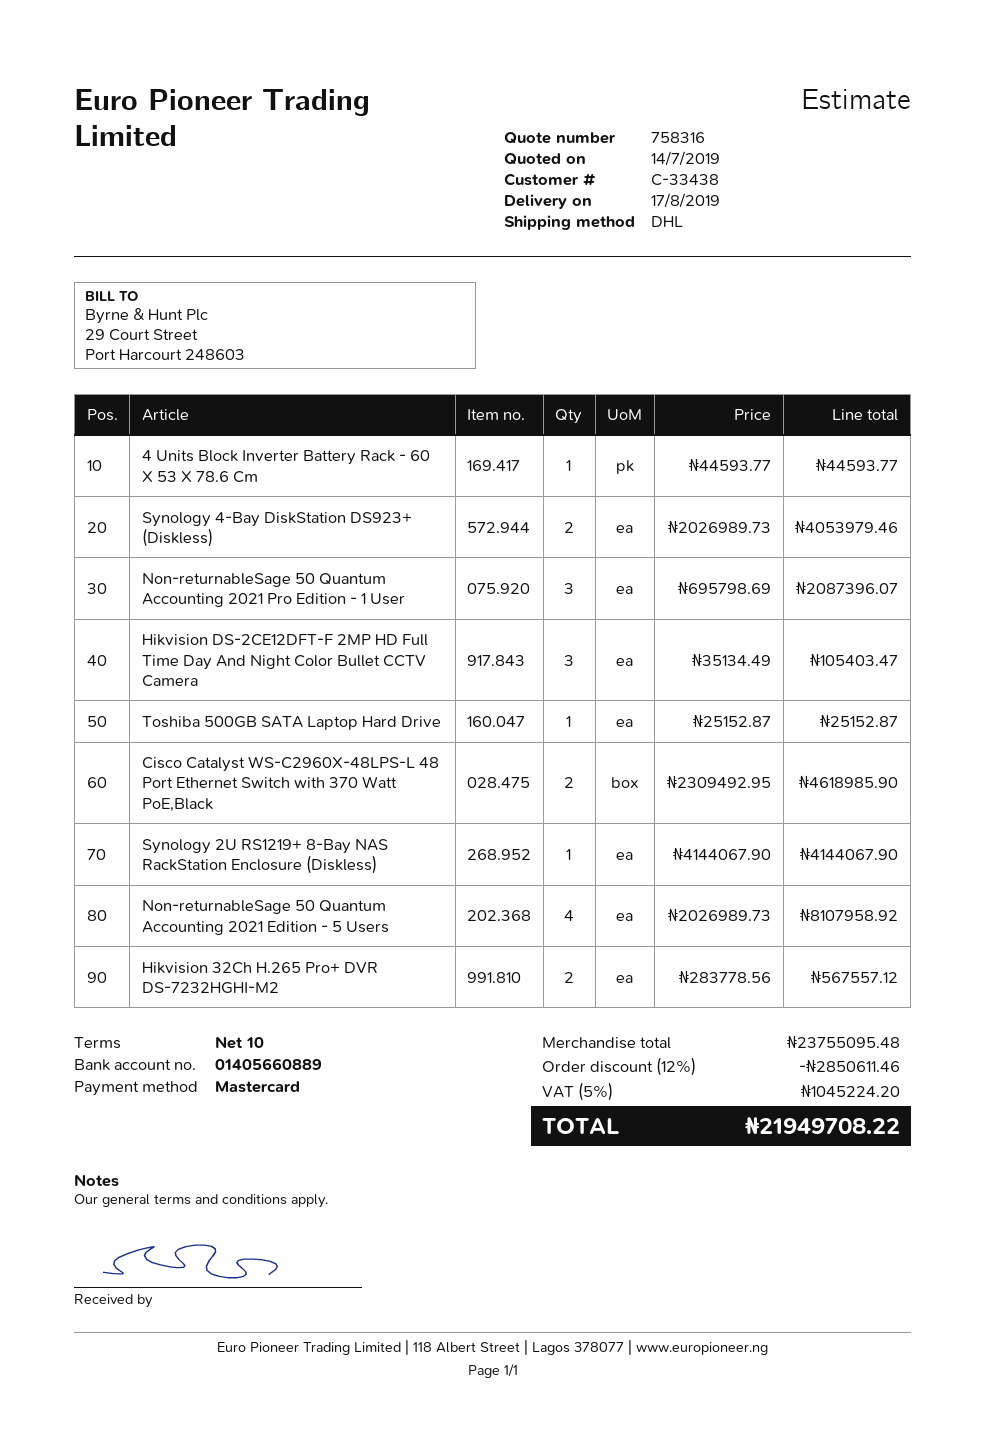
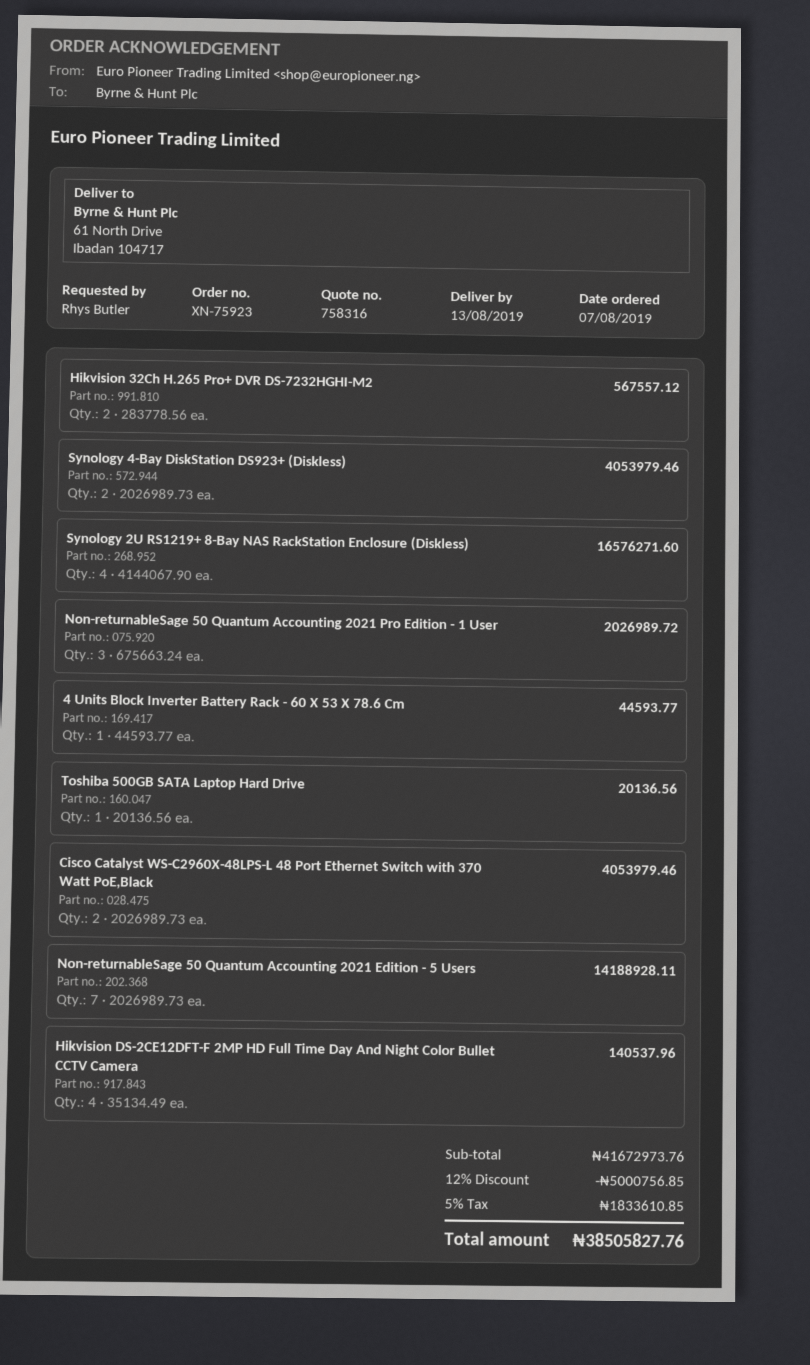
delivery date: 2019-08-17 -> 2019-08-13
Non-returnableSage 50 Quantum Accounting 2021 Pro Edition - 1 User: 3 x 695798.69 = 2087396.07 -> 3 x 675663.24 = 2026989.72
Hikvision DS-2CE12DFT-F 2MP HD Full Time Day And Night Color Bullet CCTV Camera: 3 x 35134.49 = 105403.47 -> 4 x 35134.49 = 140537.96
Toshiba 500GB SATA Laptop Hard Drive: 1 x 25152.87 = 25152.87 -> 1 x 20136.56 = 20136.56
Cisco Catalyst WS-C2960X-48LPS-L 48 Port Ethernet Switch with 370 Watt PoE,Black: 2 x 2309492.95 = 4618985.90 -> 2 x 2026989.73 = 4053979.46
Synology 2U RS1219+ 8-Bay NAS RackStation Enclosure (Diskless): 1 x 4144067.90 = 4144067.90 -> 4 x 4144067.90 = 16576271.60
Non-returnableSage 50 Quantum Accounting 2021 Edition - 5 Users: 4 x 2026989.73 = 8107958.92 -> 7 x 2026989.73 = 14188928.11
subtotal: 23755095.48 -> 41672973.76
discount: 12% = 2850611.46 -> 12% = 5000756.85
tax: 5% = 1045224.20 -> 5% = 1833610.85
total: 21949708.22 -> 38505827.76

